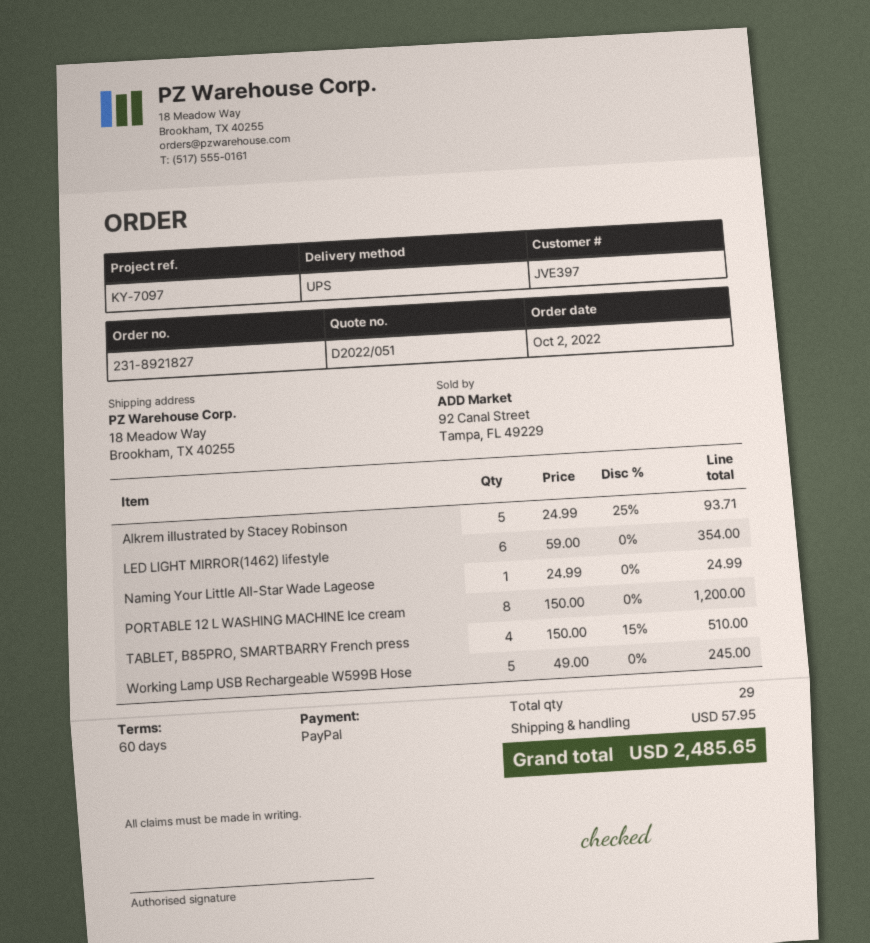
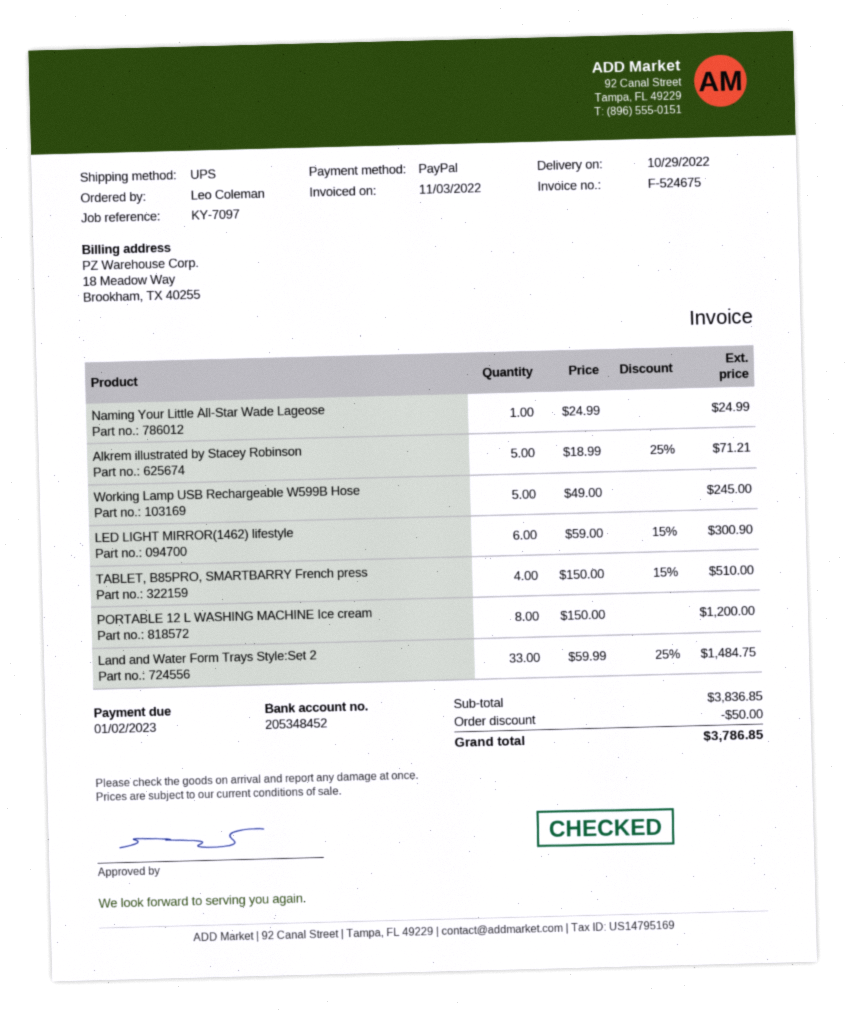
Alkrem illustrated by Stacey Robinson: 5 x 24.99 - 25% = 93.71 -> 5 x 18.99 - 25% = 71.21
LED LIGHT MIRROR(1462) lifestyle: 6 x 59.00 = 354.00 -> 6 x 59.00 - 15% = 300.90
Land and Water Form Trays Style:Set 2: none -> 33 x 59.99 - 25% = 1484.75
discount: none -> 50.00
shipping: 57.95 -> none
total: 2485.65 -> 3786.85

